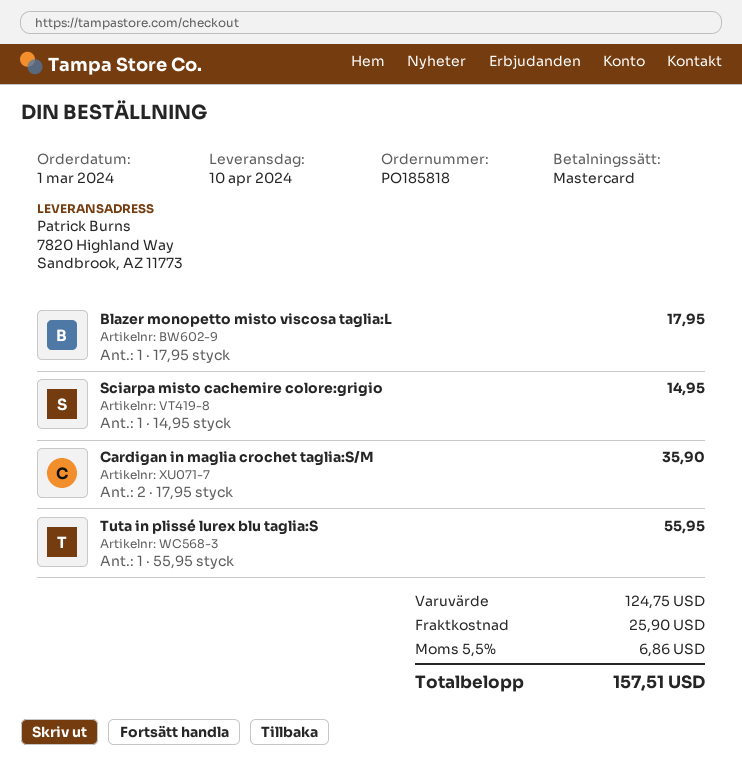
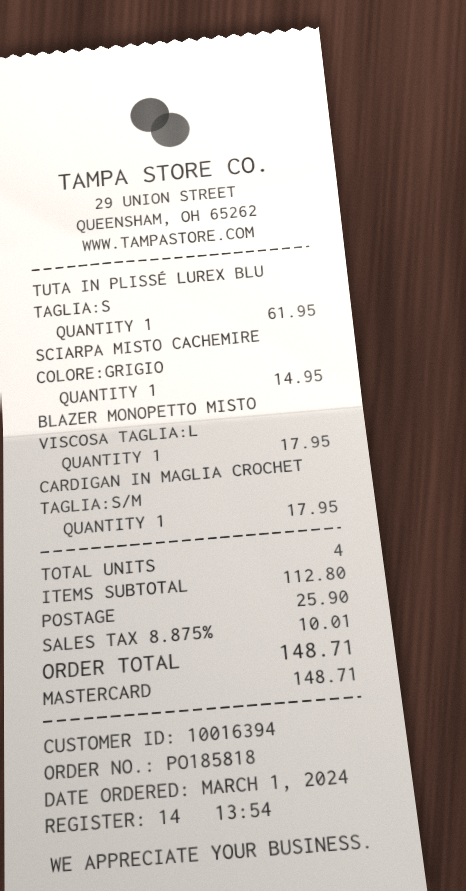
Cardigan in maglia crochet taglia:S/M: 2 for 35.90 -> 1 for 17.95
Tuta in plissé lurex blu taglia:S: 1 for 55.95 -> 1 for 61.95
subtotal: 124.75 -> 112.80
tax: 5.5% = 6.86 -> 8.875% = 10.01
total: 157.51 -> 148.71

